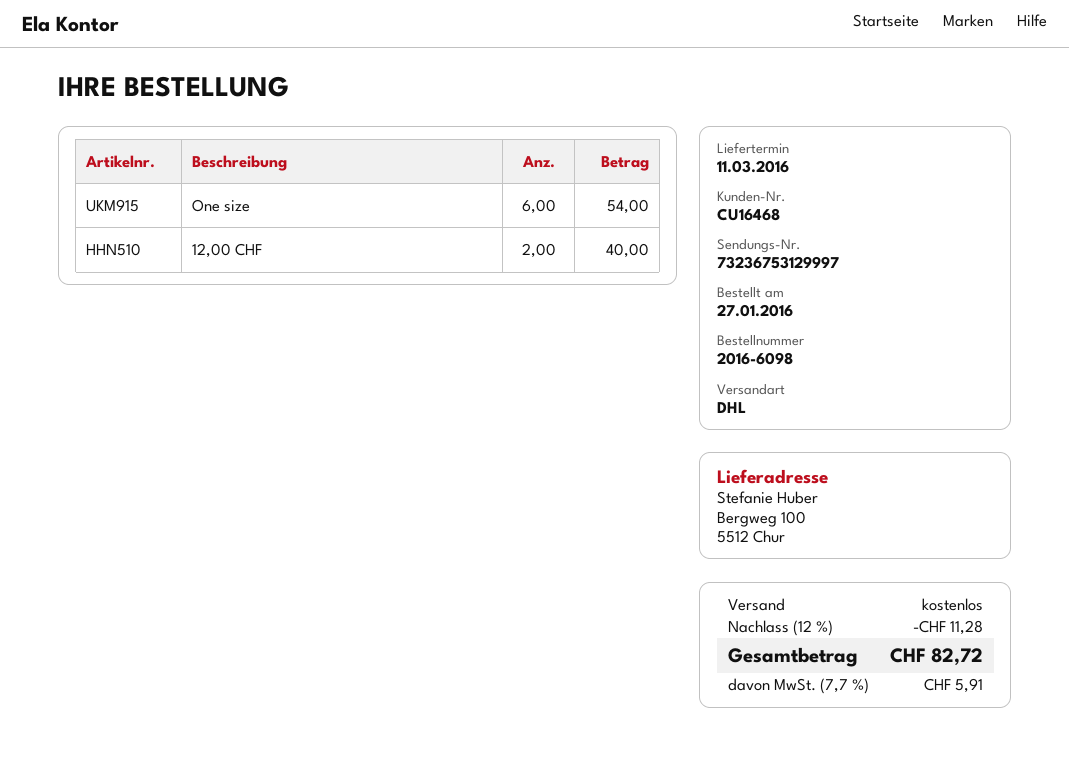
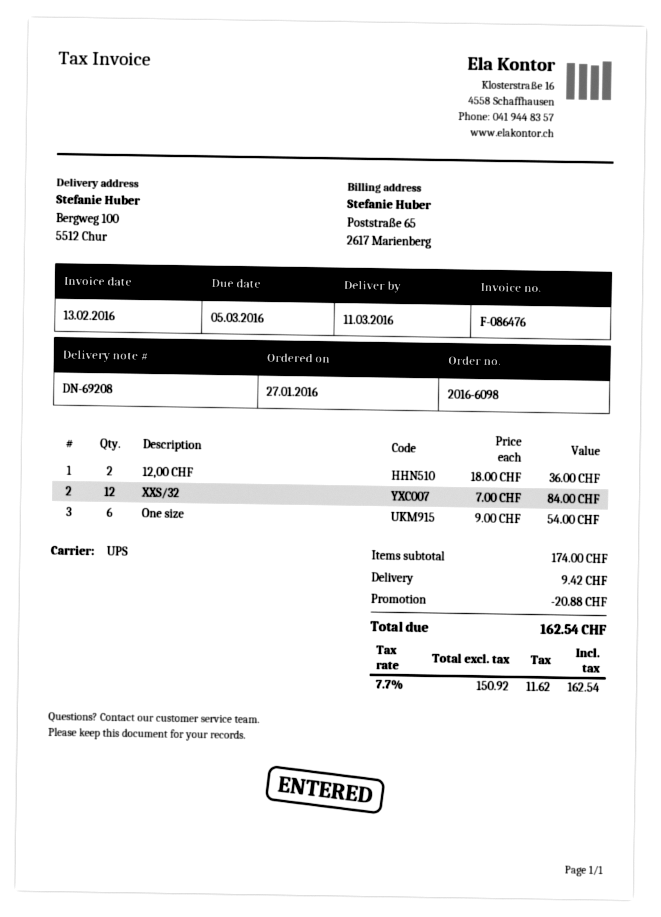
shipping method: DHL -> UPS
12,00 CHF: 2 for 40.00 -> 2 for 36.00
XXS/32: none -> 12 for 84.00
discount: 11.28 -> 20.88
shipping: 0.00 -> 9.42
tax: 7.7% = 5.91 -> 7.7% = 11.62
total: 82.72 -> 162.54

